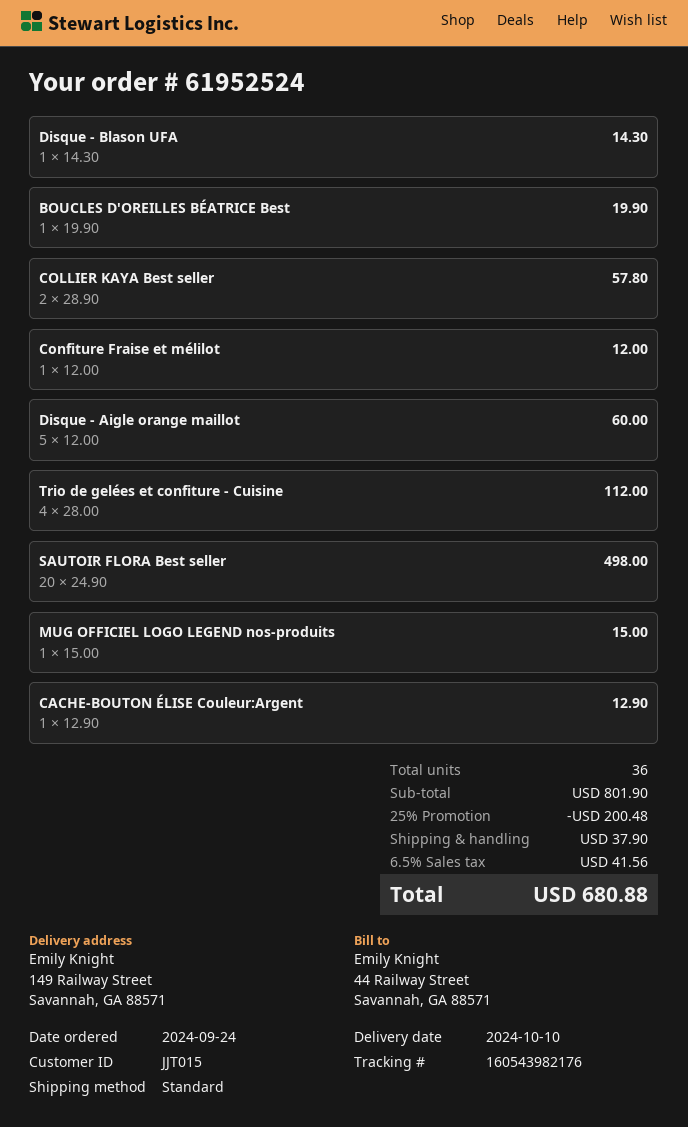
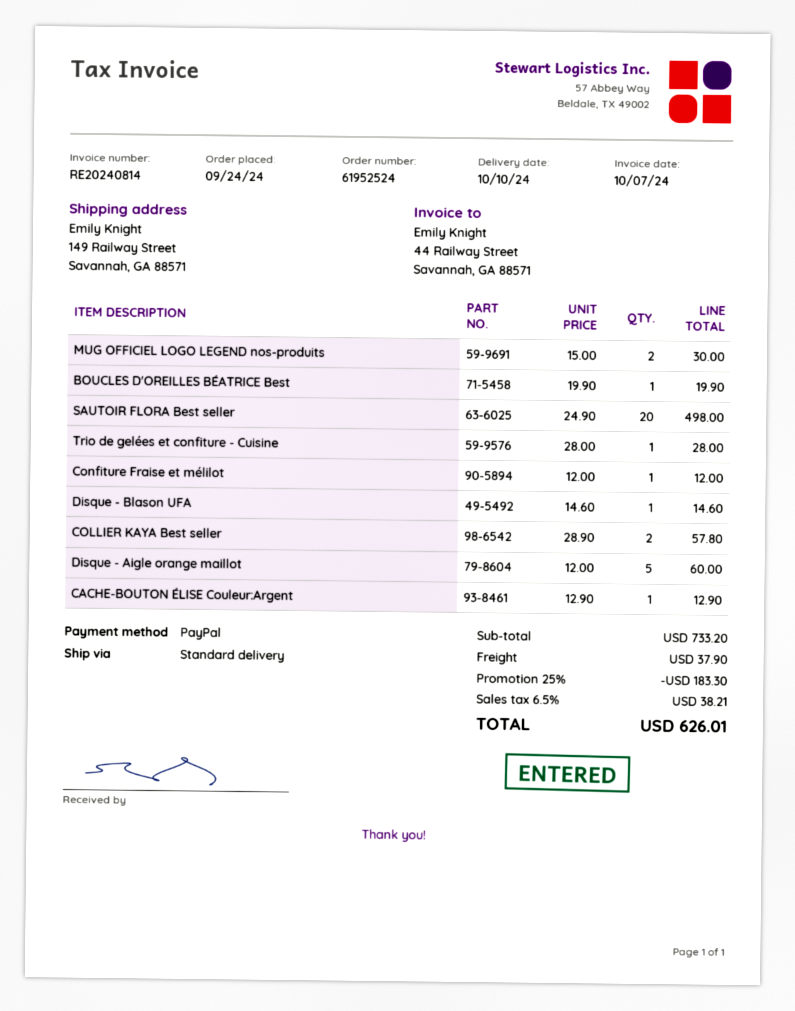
Disque - Blason UFA: 1 x 14.30 = 14.30 -> 1 x 14.60 = 14.60
Trio de gelées et confiture - Cuisine: 4 x 28.00 = 112.00 -> 1 x 28.00 = 28.00
MUG OFFICIEL LOGO LEGEND nos-produits: 1 x 15.00 = 15.00 -> 2 x 15.00 = 30.00
subtotal: 801.90 -> 733.20
discount: 25% = 200.48 -> 25% = 183.30
tax: 6.5% = 41.56 -> 6.5% = 38.21
total: 680.88 -> 626.01

